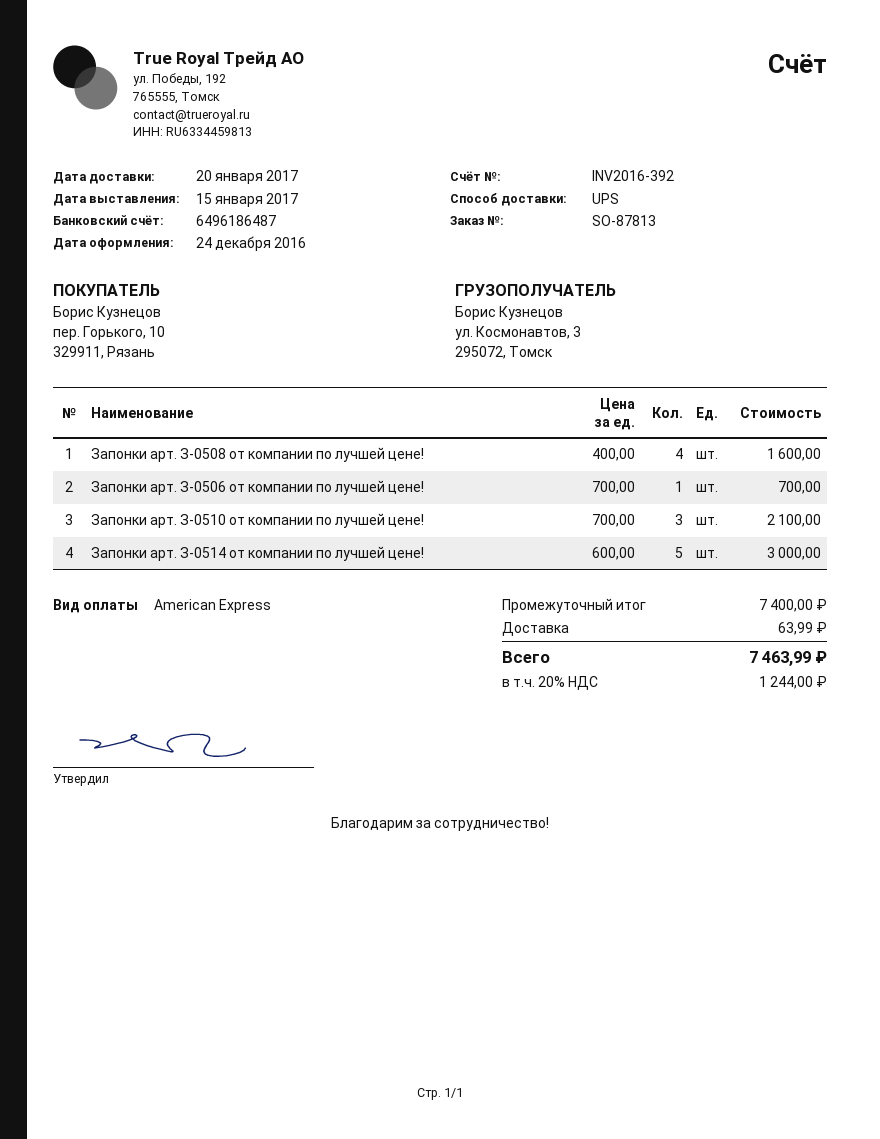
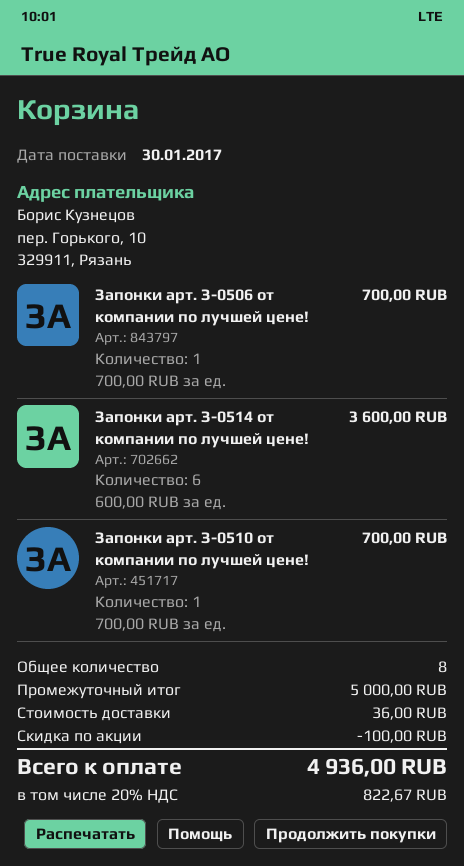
delivery date: 2017-01-20 -> 2017-01-30
Запонки арт. З-0508 от компании по лучшей цене!: 4 x 400.00 = 1600.00 -> none
Запонки арт. З-0510 от компании по лучшей цене!: 3 x 700.00 = 2100.00 -> 1 x 700.00 = 700.00
Запонки арт. З-0514 от компании по лучшей цене!: 5 x 600.00 = 3000.00 -> 6 x 600.00 = 3600.00
subtotal: 7400.00 -> 5000.00
discount: none -> 100.00
shipping: 63.99 -> 36.00
tax: 20% = 1244.00 -> 20% = 822.67
total: 7463.99 -> 4936.00

